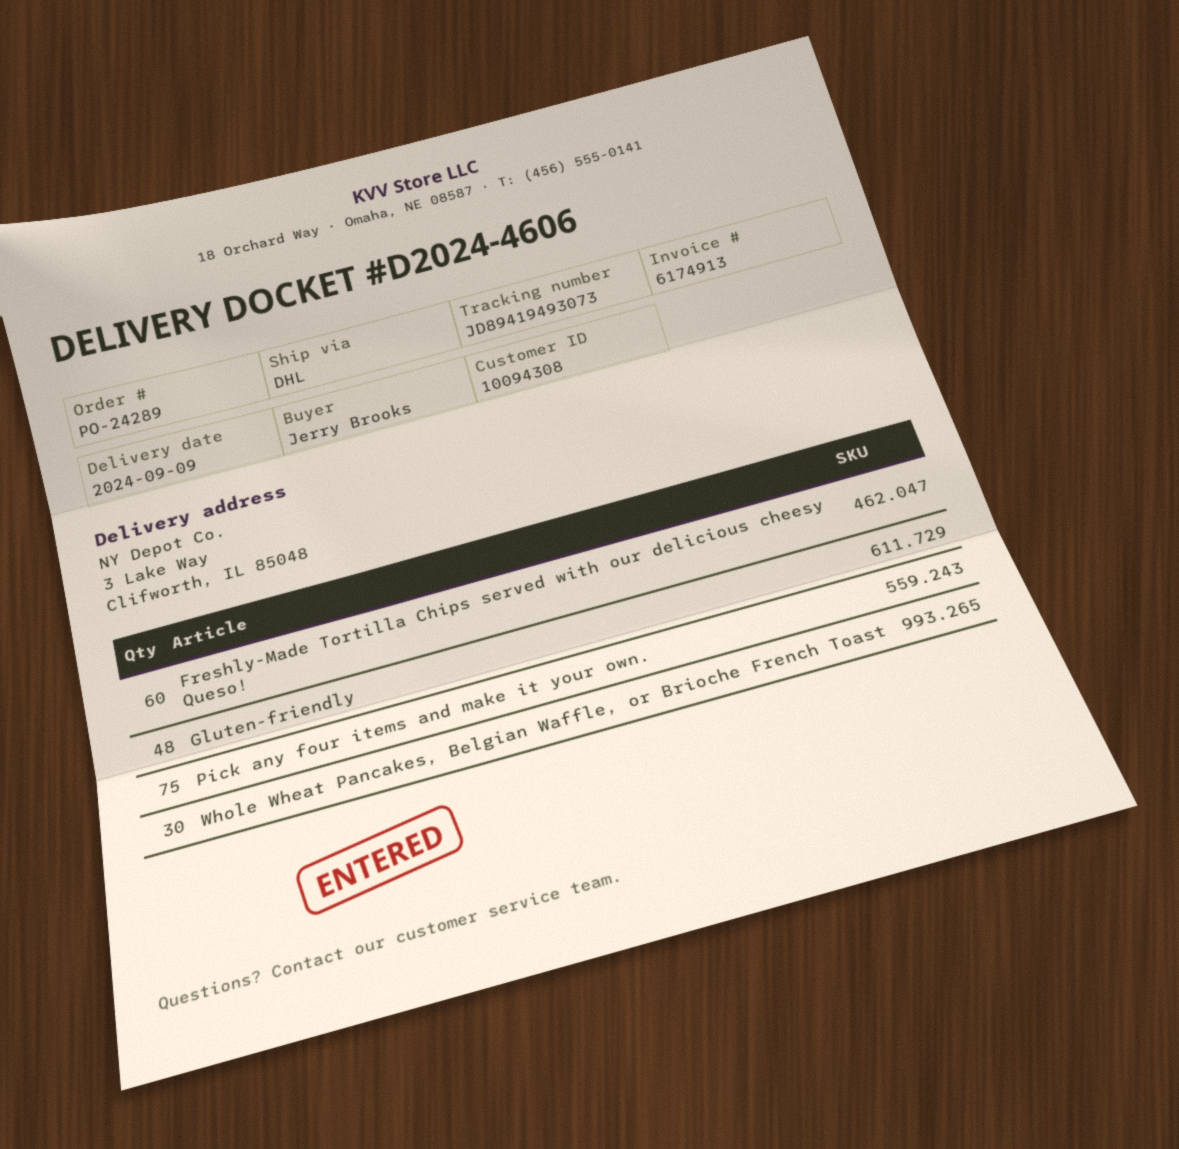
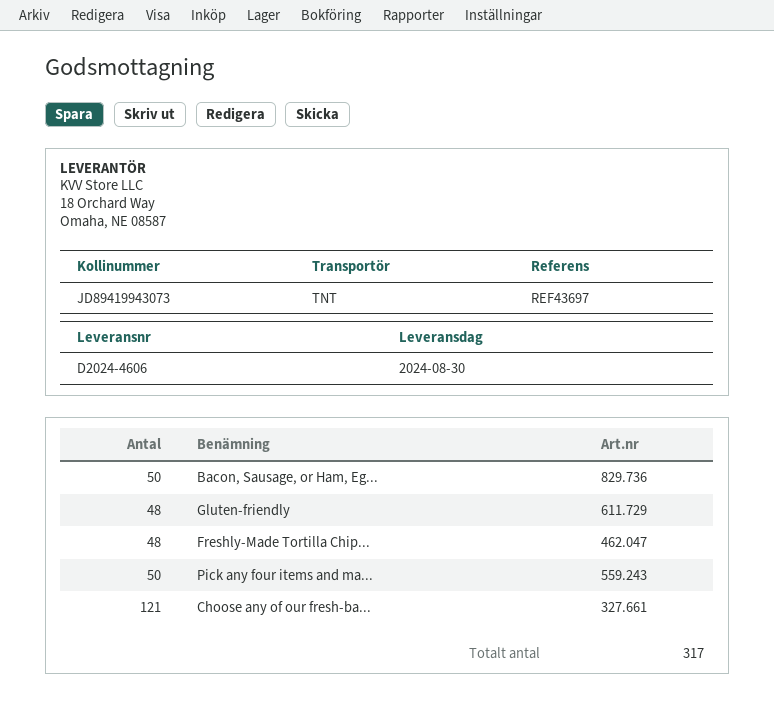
delivery date: 2024-09-09 -> 2024-08-30
shipping method: DHL -> TNT
tracking number: JD89419493073 -> JD89419943073
Freshly-Made Tortilla Chips served with our delicious cheesy Queso!: 60 -> 48
Pick any four items and make it your own.: 75 -> 50
Whole Wheat Pancakes, Belgian Waffle, or Brioche French Toast: 30 -> none
Bacon, Sausage, or Ham, Eg...: none -> 50
Choose any of our fresh-ba...: none -> 121

